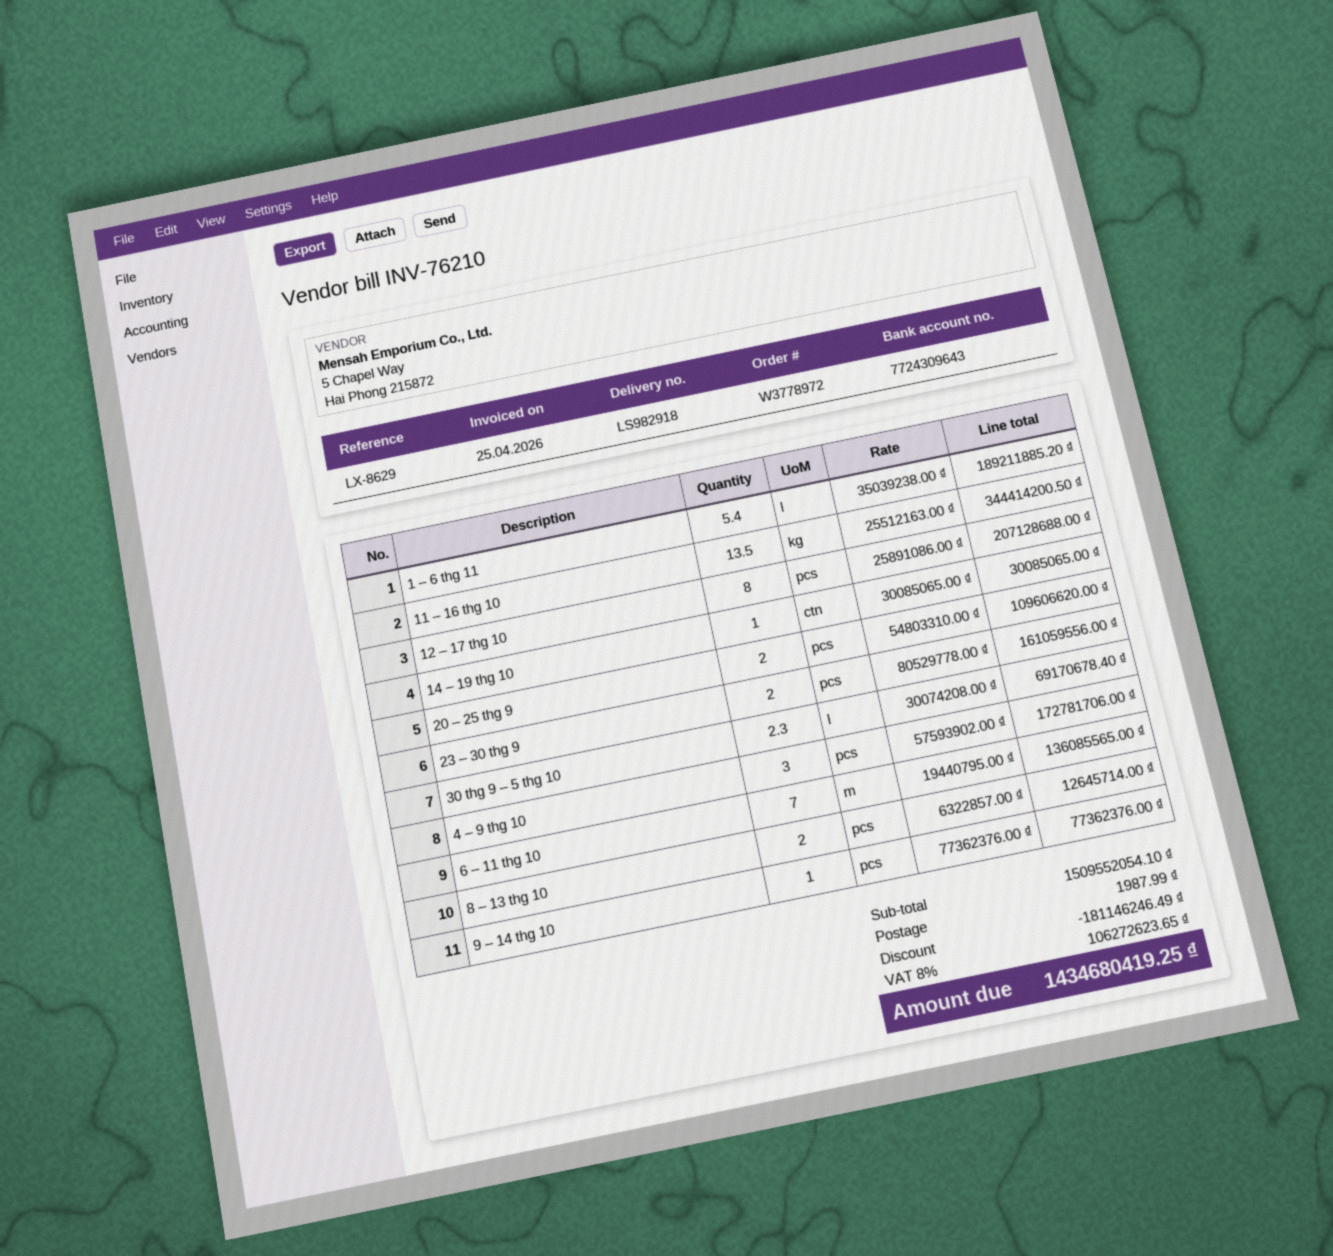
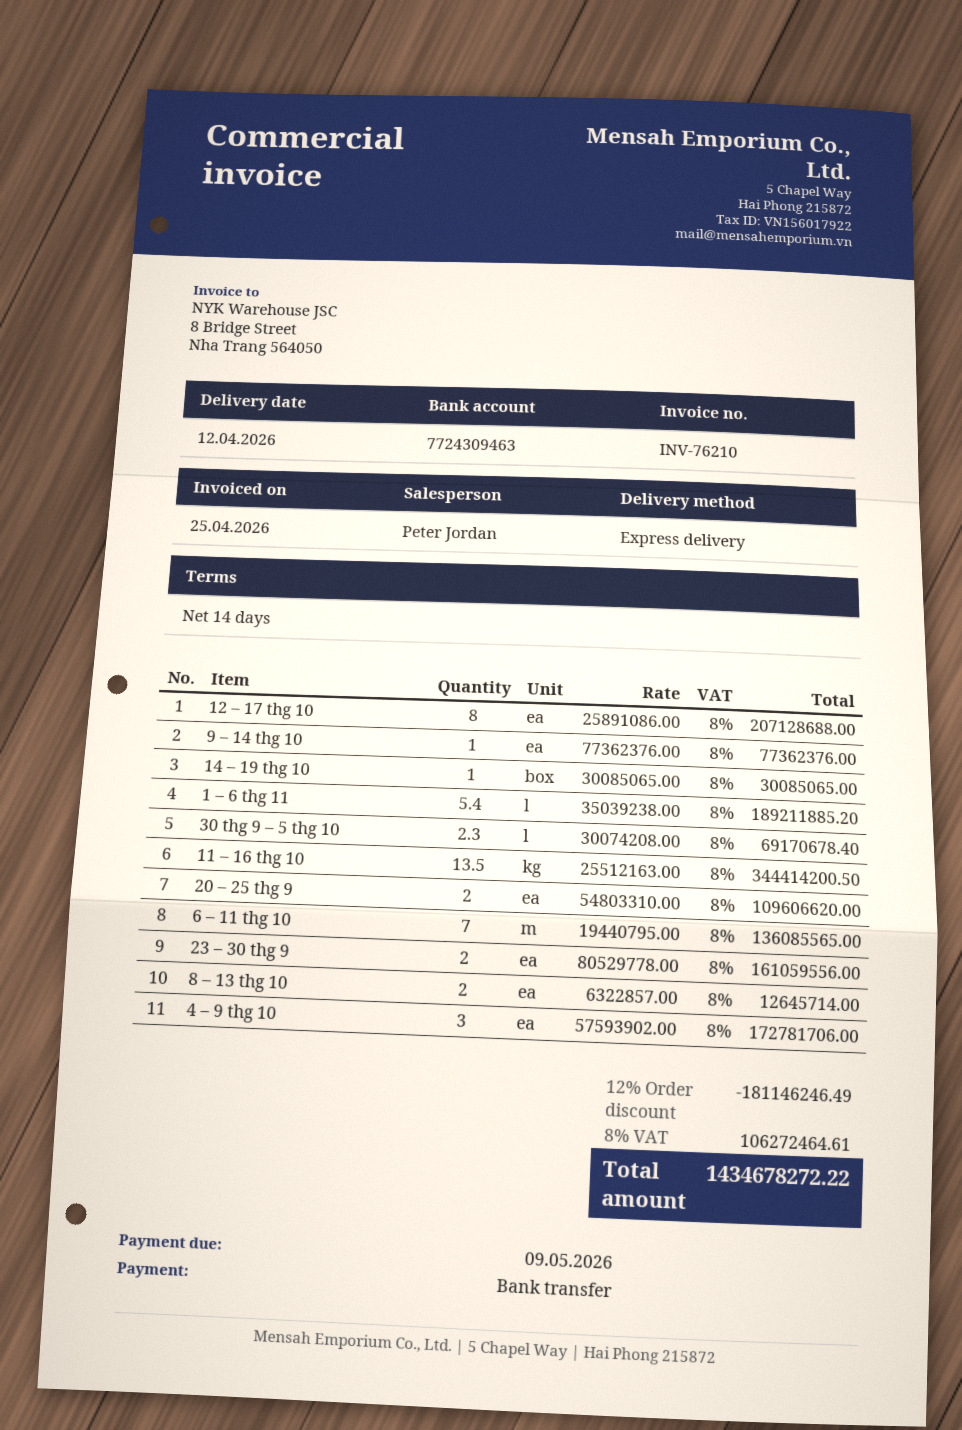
bank account: 7724309643 -> 7724309463
shipping: 1987.99 -> none
tax: 8% = 106272623.65 -> 8% = 106272464.61
total: 1434680419.25 -> 1434678272.22

